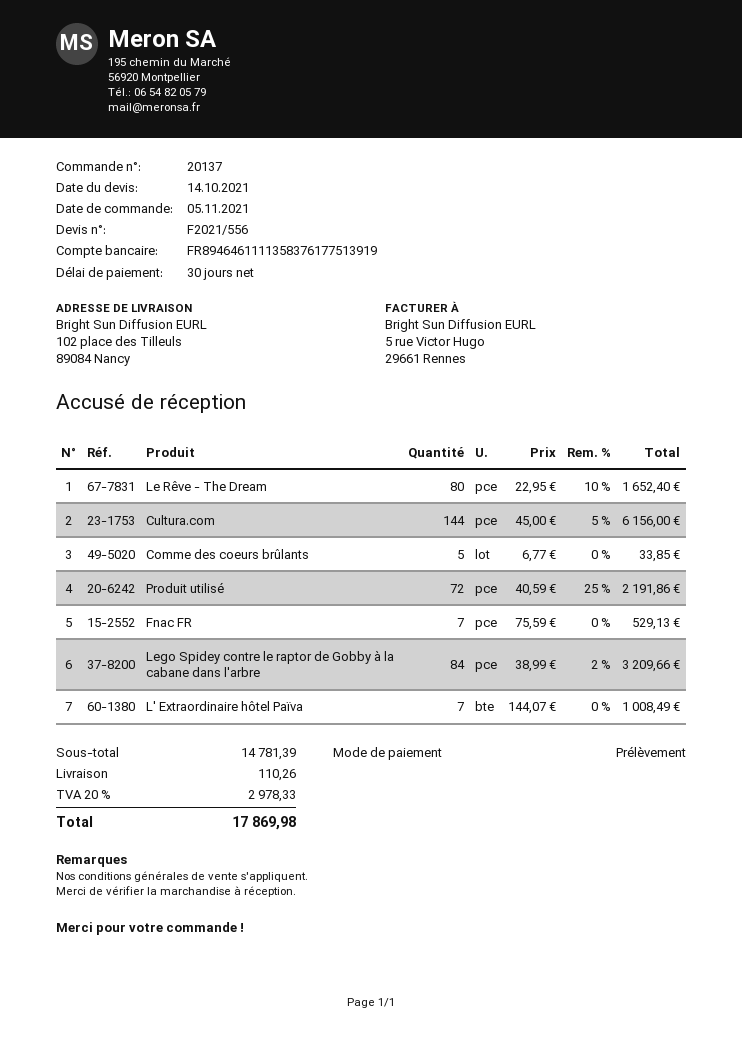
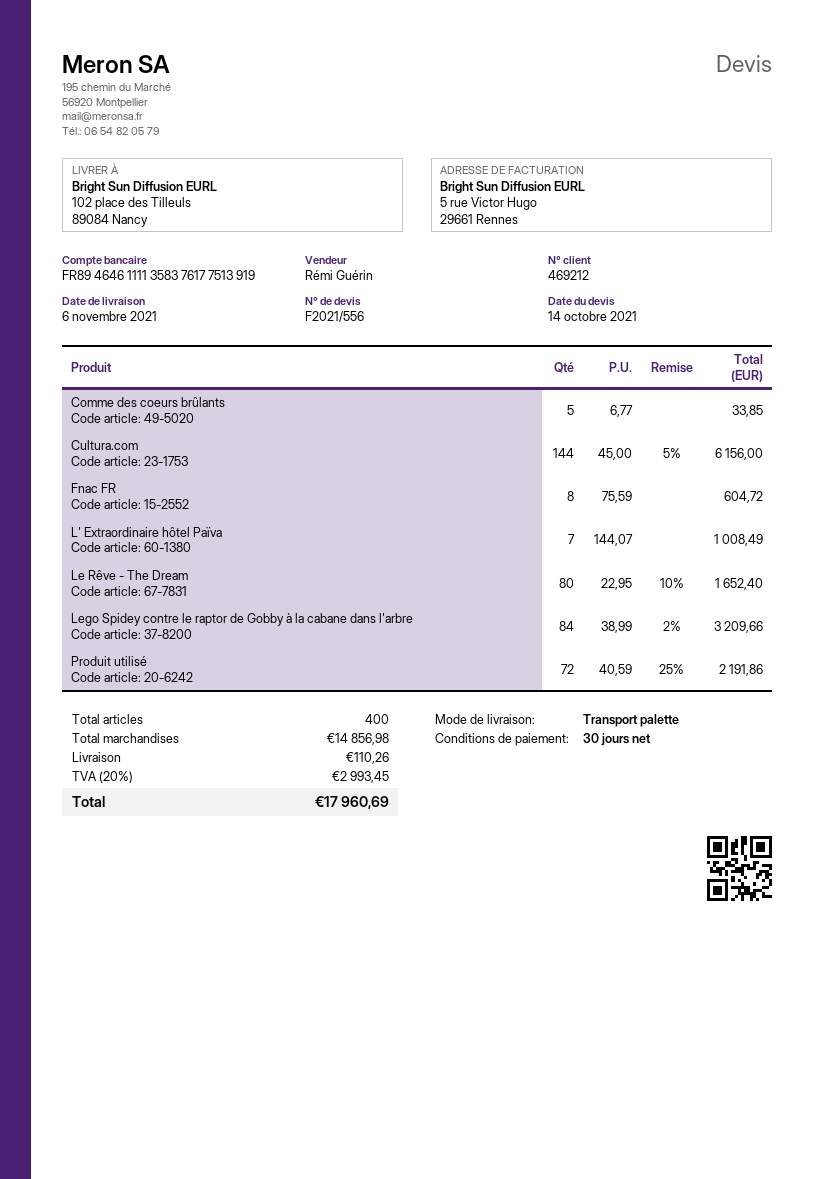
Fnac FR: 7 x 75.59 = 529.13 -> 8 x 75.59 = 604.72
subtotal: 14781.39 -> 14856.98
tax: 20% = 2978.33 -> 20% = 2993.45
total: 17869.98 -> 17960.69

